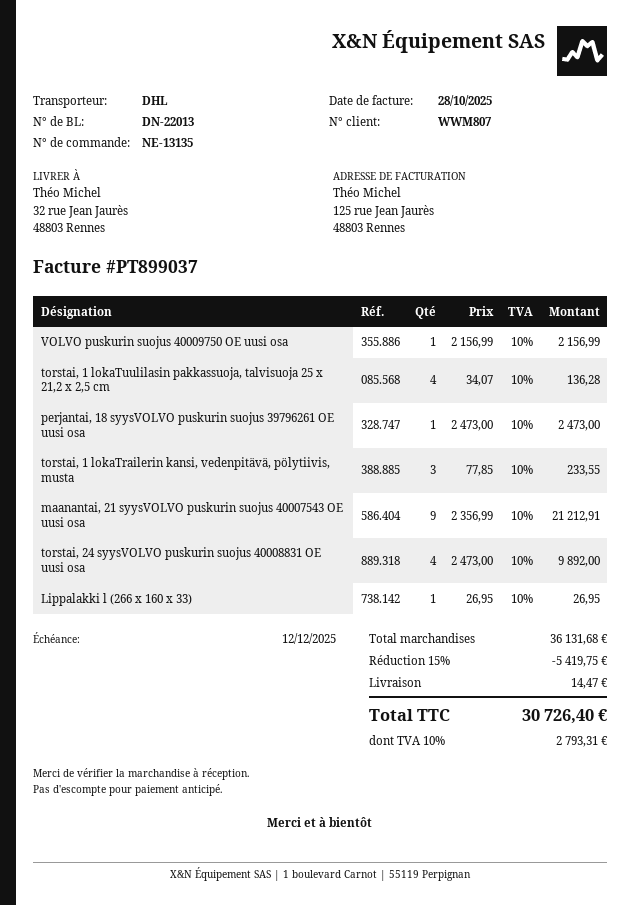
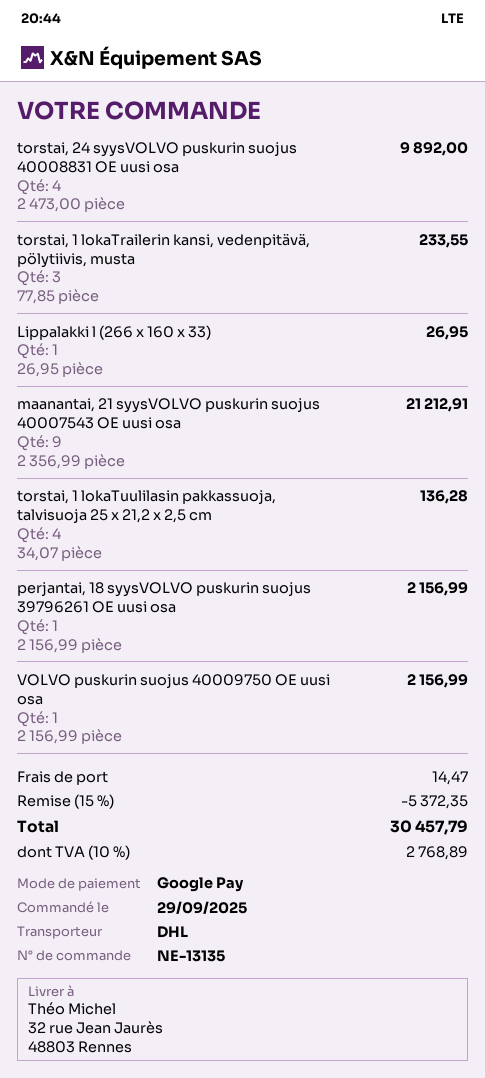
perjantai, 18 syysVOLVO puskurin suojus 39796261 OE uusi osa: 1 x 2473.00 = 2473.00 -> 1 x 2156.99 = 2156.99
discount: 15% = 5419.75 -> 15% = 5372.35
tax: 10% = 2793.31 -> 10% = 2768.89
total: 30726.40 -> 30457.79

